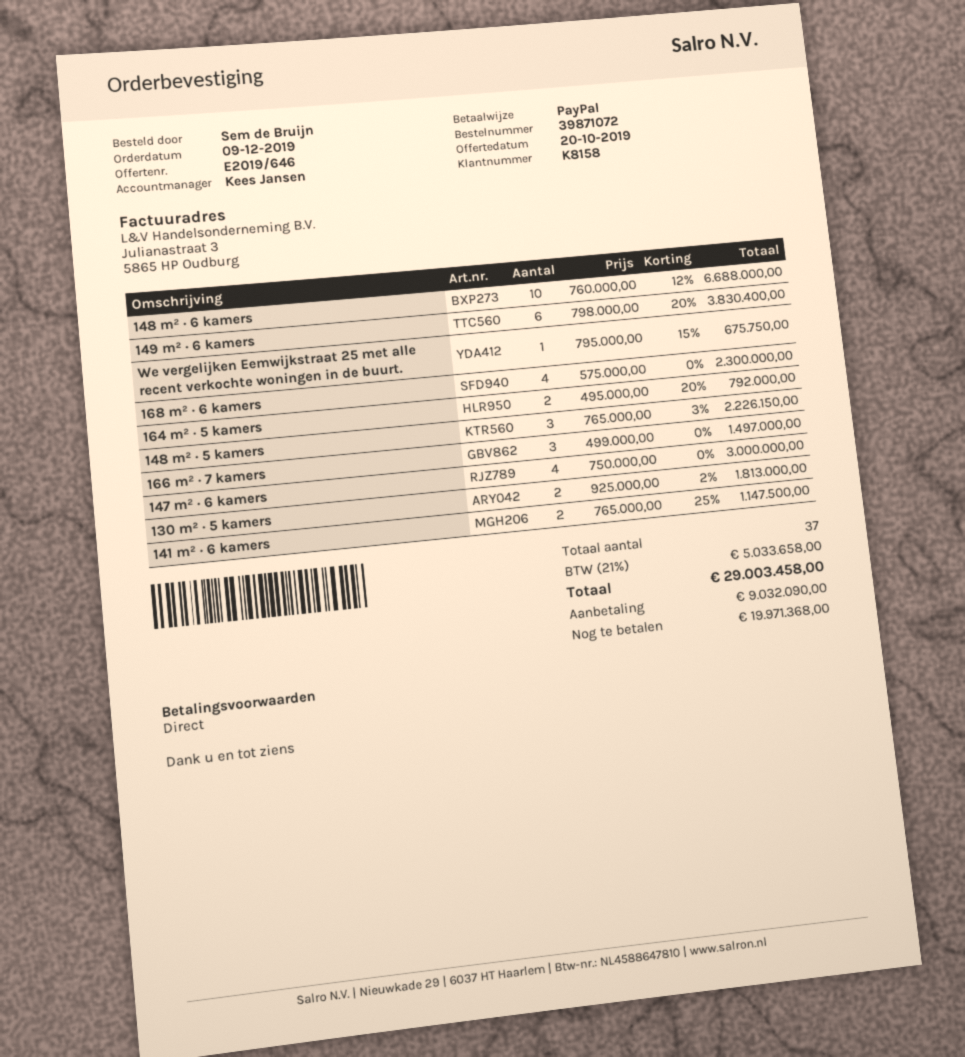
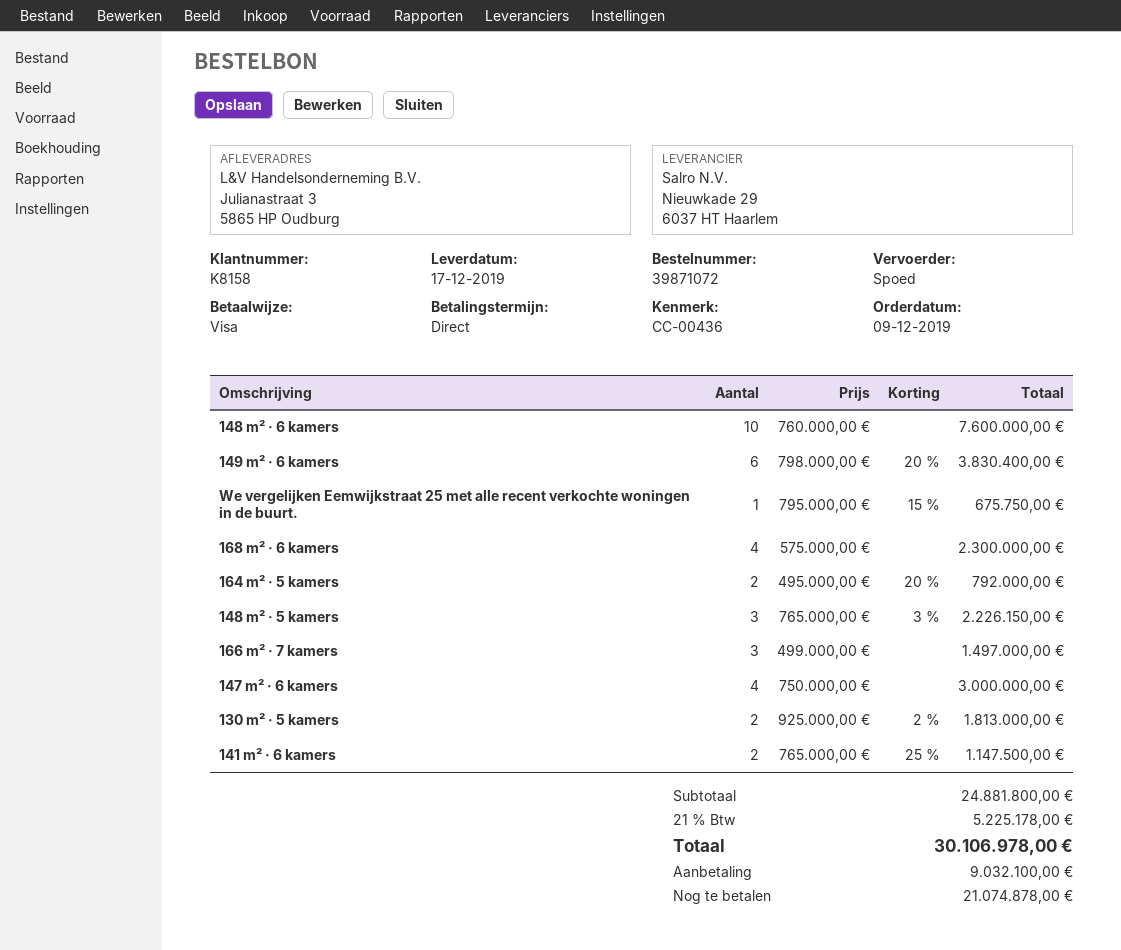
payment method: PayPal -> Visa
148 m² · 6 kamers: 10 x 760000.00 - 12% = 6688000.00 -> 10 x 760000.00 = 7600000.00
tax: 21% = 5033658.00 -> 21% = 5225178.00
total: 29003458.00 -> 30106978.00
deposit: 9032090.00 -> 9032100.00
balance: 19971368.00 -> 21074878.00

